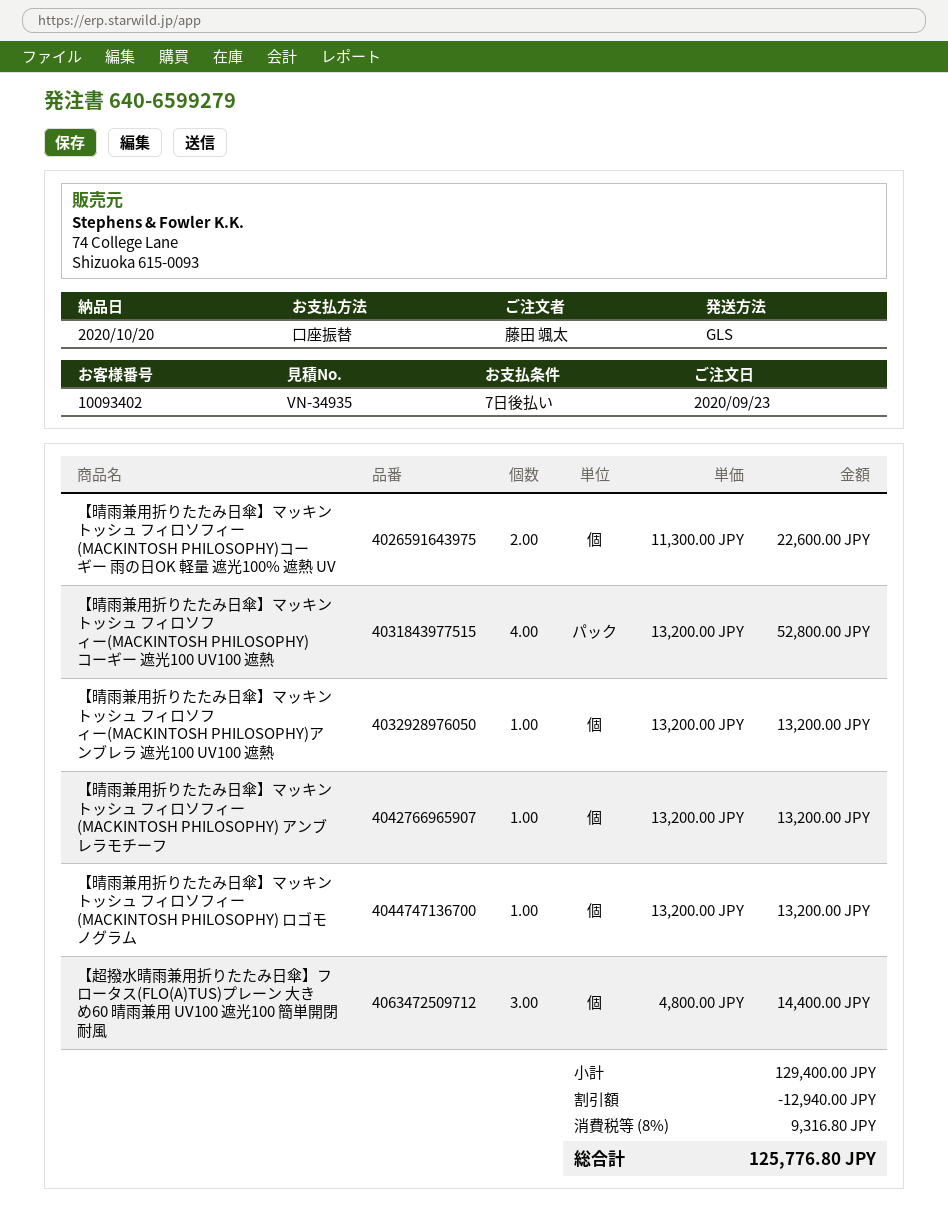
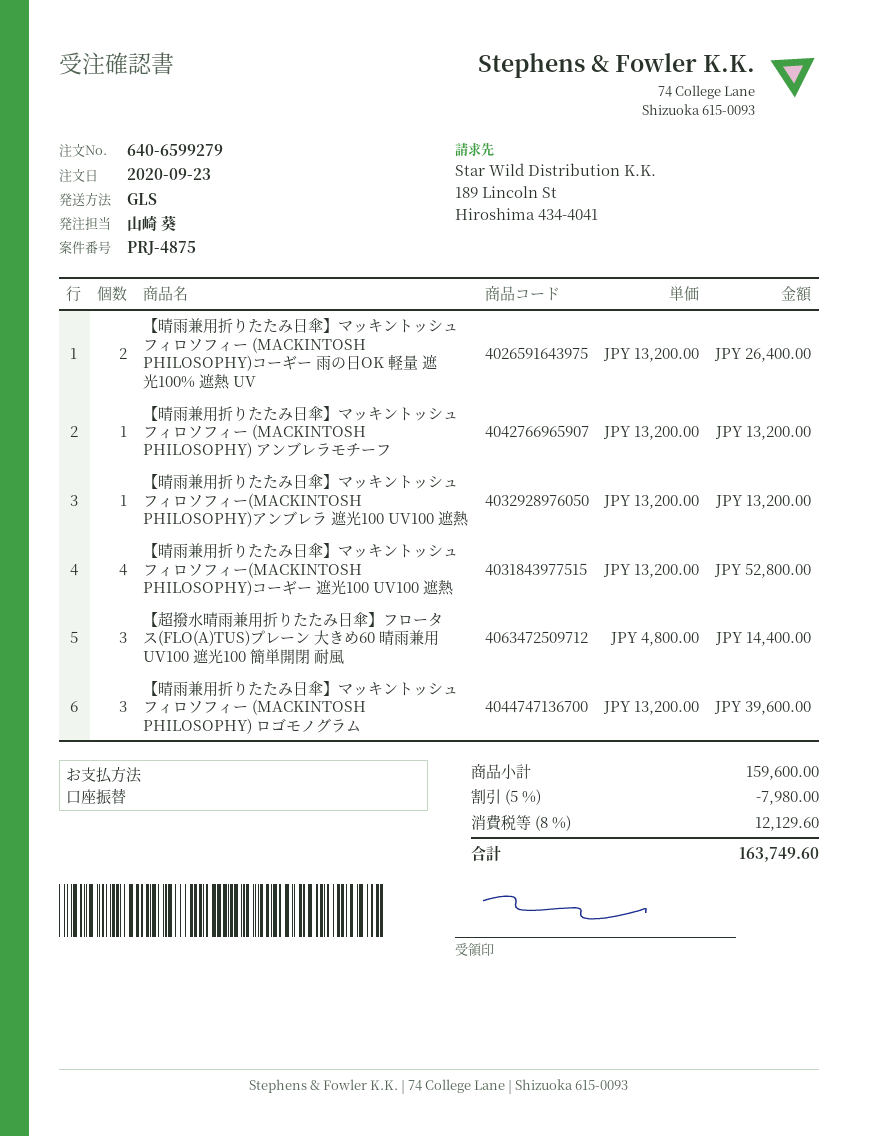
ordered by: 藤田 颯太 -> 山崎 葵
【晴雨兼用折りたたみ日傘】マッキントッシュ フィロソフィー (MACKINTOSH PHILOSOPHY)コーギー 雨の日OK 軽量 遮光100% 遮熱 UV: 2 x 11300.00 = 22600.00 -> 2 x 13200.00 = 26400.00
【晴雨兼用折りたたみ日傘】マッキントッシュ フィロソフィー (MACKINTOSH PHILOSOPHY) ロゴモノグラム: 1 x 13200.00 = 13200.00 -> 3 x 13200.00 = 39600.00
subtotal: 129400.00 -> 159600.00
discount: 12940.00 -> 7980.00
tax: 8% = 9316.80 -> 8% = 12129.60
total: 125776.80 -> 163749.60

